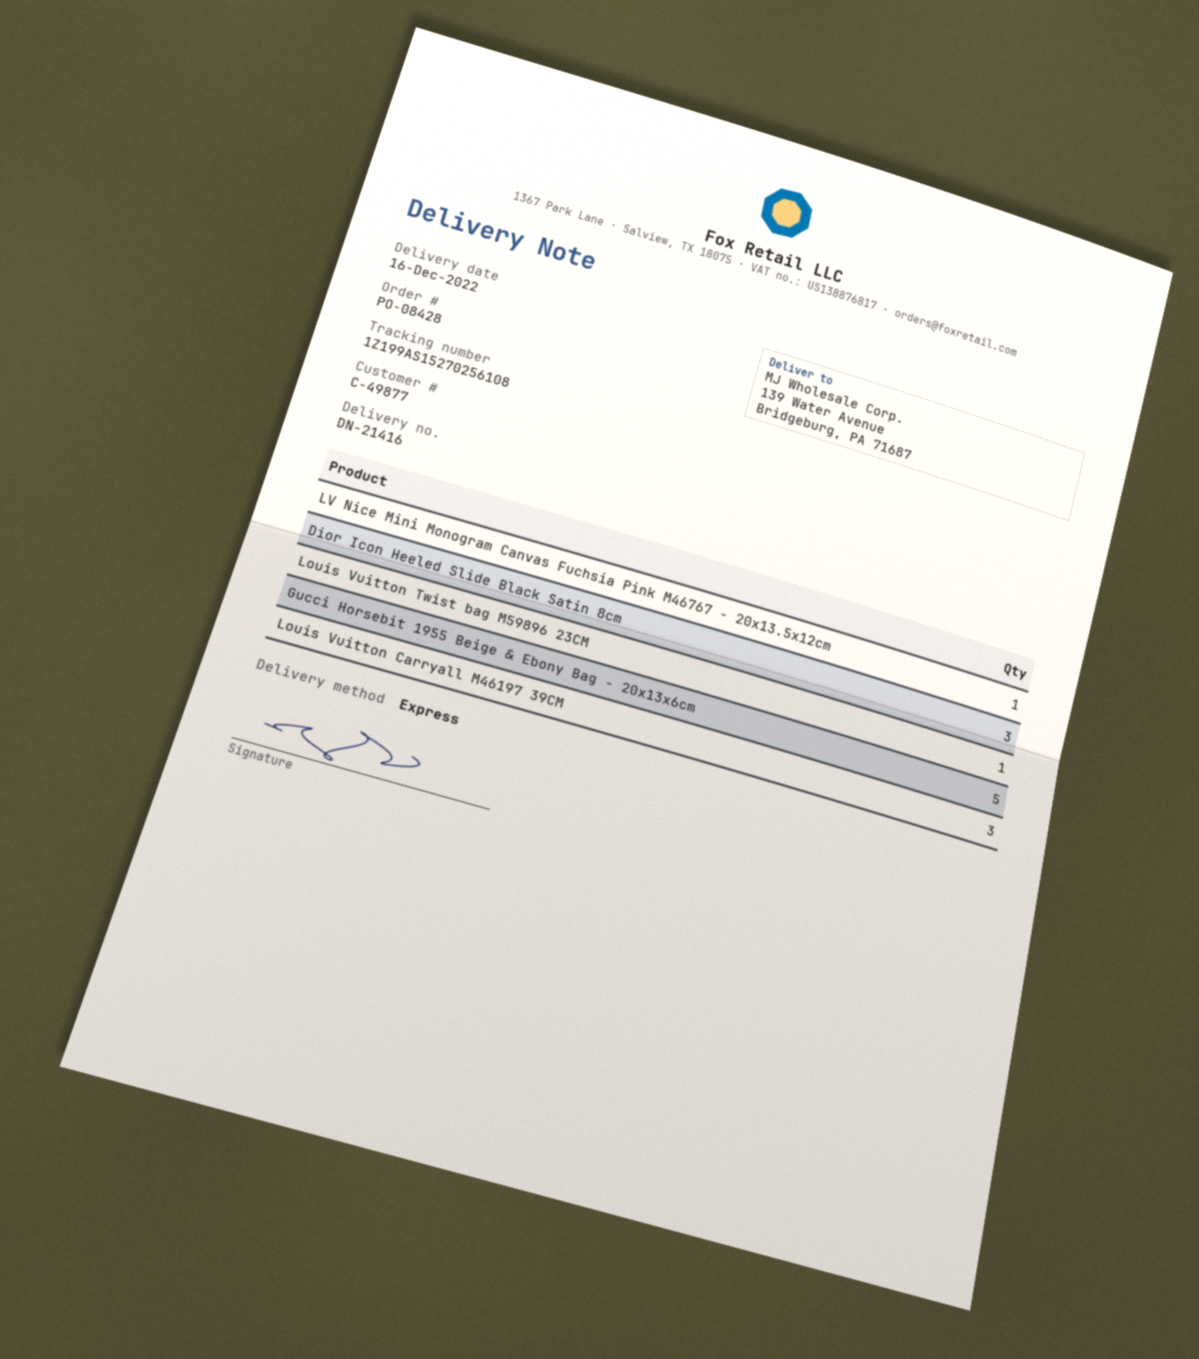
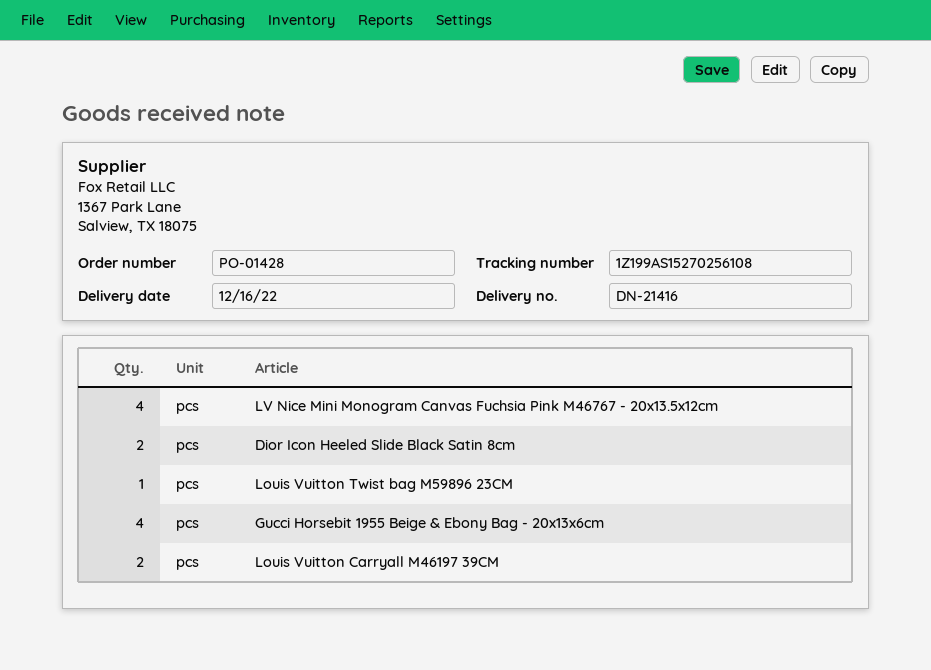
order number: PO-08428 -> PO-01428
LV Nice Mini Monogram Canvas Fuchsia Pink M46767 - 20x13.5x12cm: 1 -> 4
Dior Icon Heeled Slide Black Satin 8cm: 3 -> 2
Gucci Horsebit 1955 Beige & Ebony Bag - 20x13x6cm: 5 -> 4
Louis Vuitton Carryall M46197 39CM: 3 -> 2

